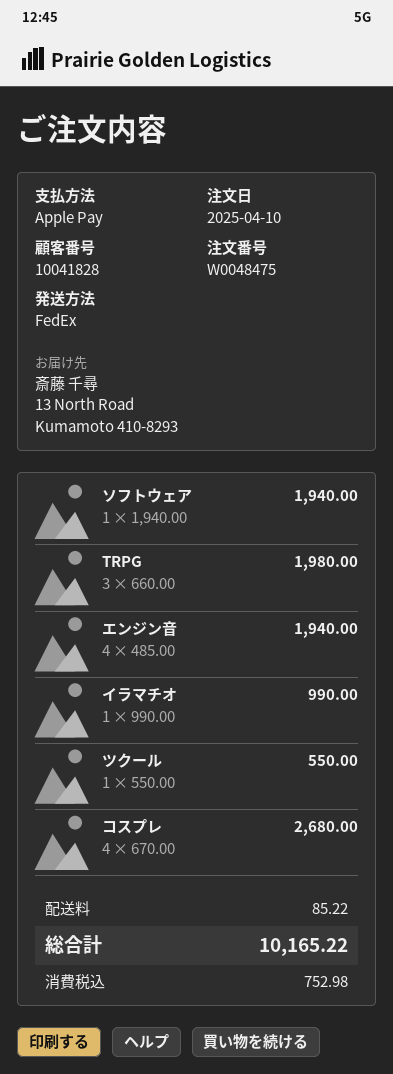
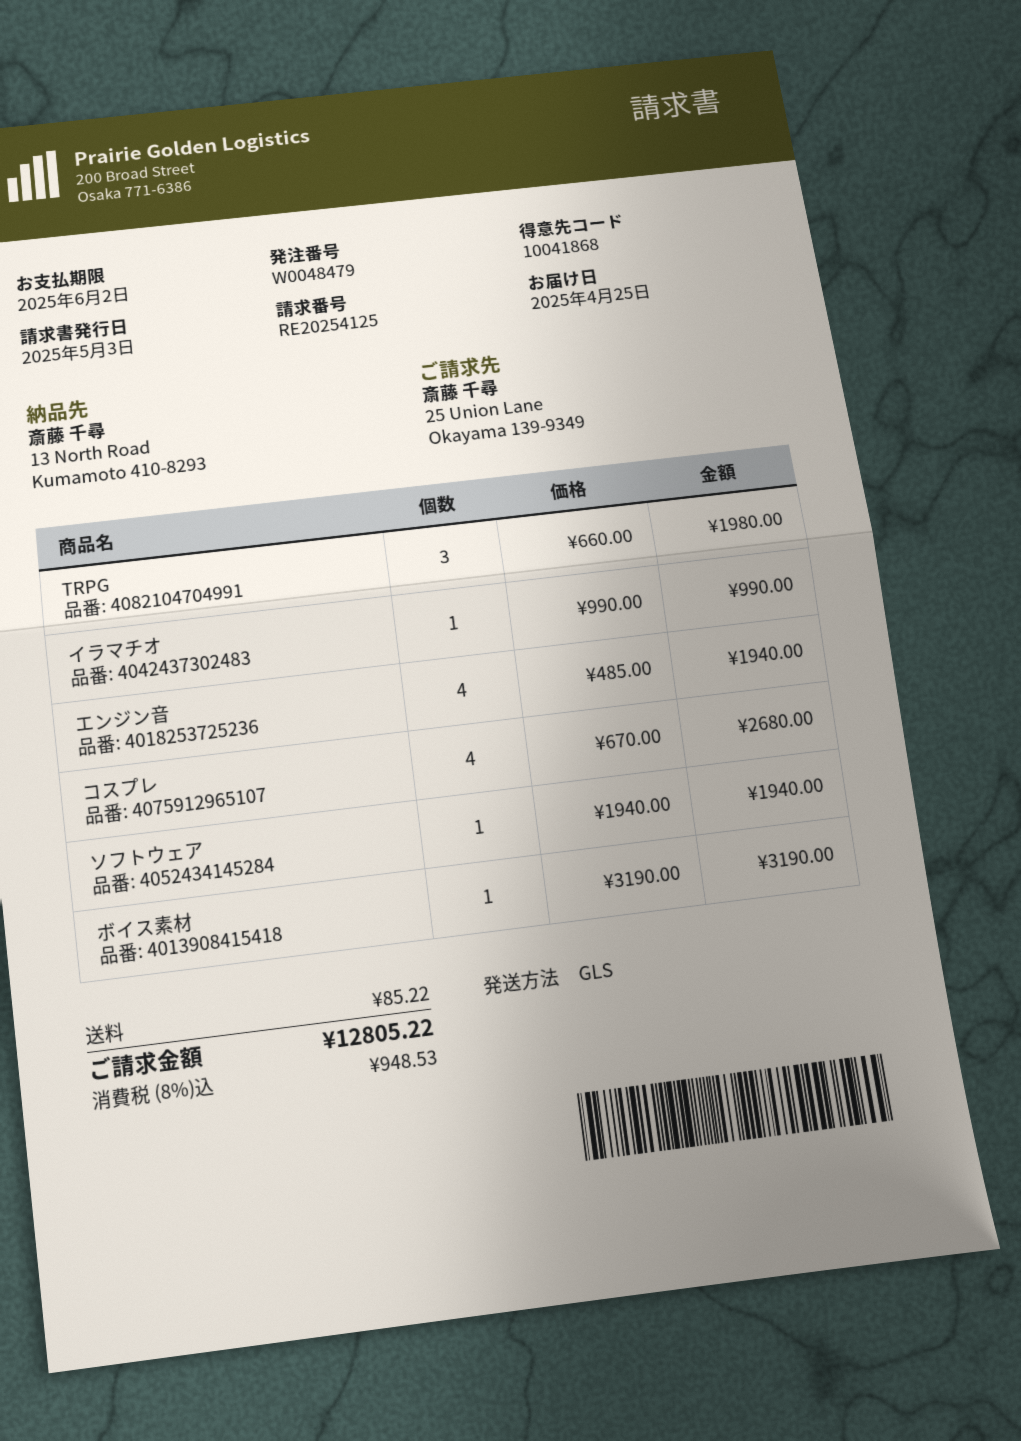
order number: W0048475 -> W0048479
customer number: 10041828 -> 10041868
shipping method: FedEx -> GLS
ツクール: 1 x 550.00 = 550.00 -> none
ボイス素材: none -> 1 x 3190.00 = 3190.00
tax: 752.98 -> 948.53
total: 10165.22 -> 12805.22

